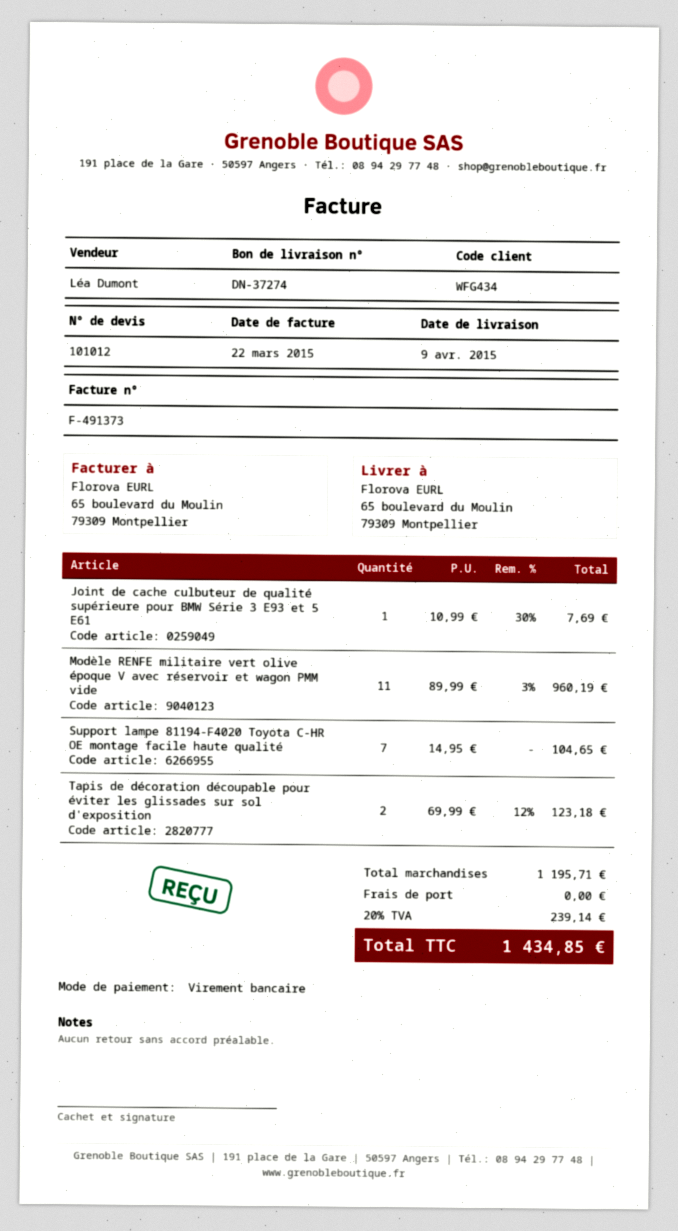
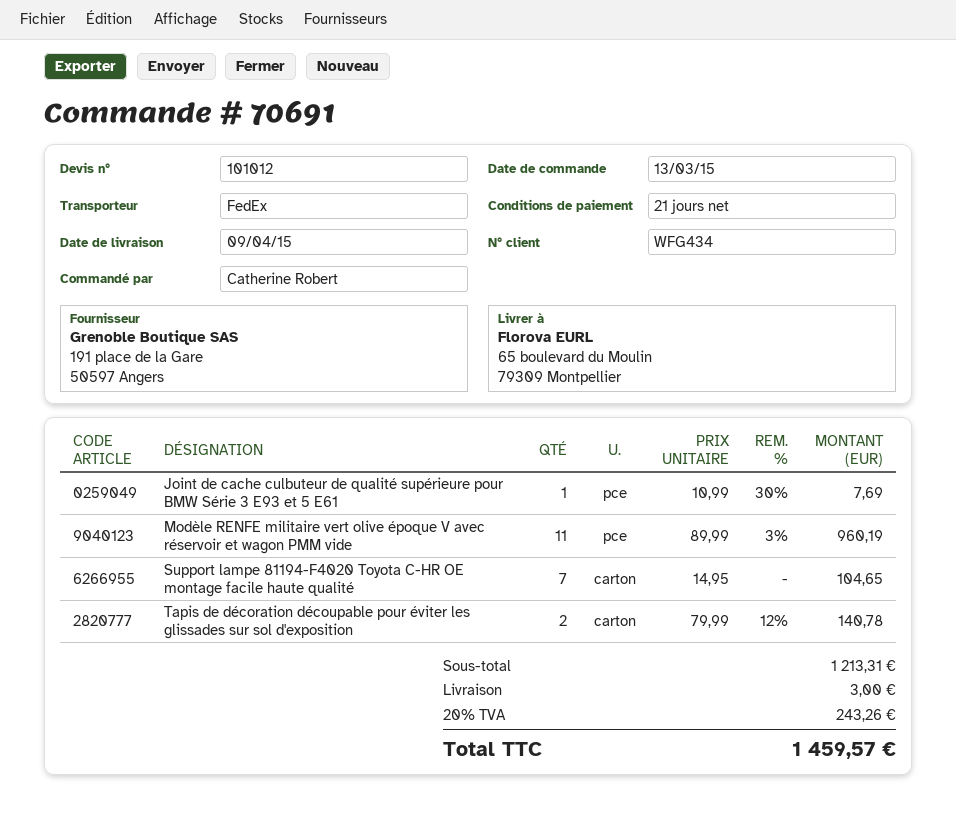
Tapis de décoration découpable pour éviter les glissades sur sol d'exposition: 2 x 69.99 - 12% = 123.18 -> 2 x 79.99 - 12% = 140.78
subtotal: 1195.71 -> 1213.31
shipping: 0.00 -> 3.00
tax: 20% = 239.14 -> 20% = 243.26
total: 1434.85 -> 1459.57

